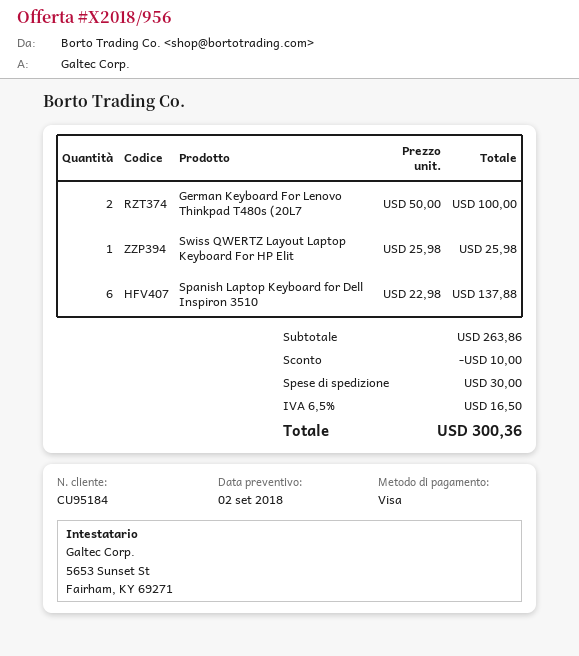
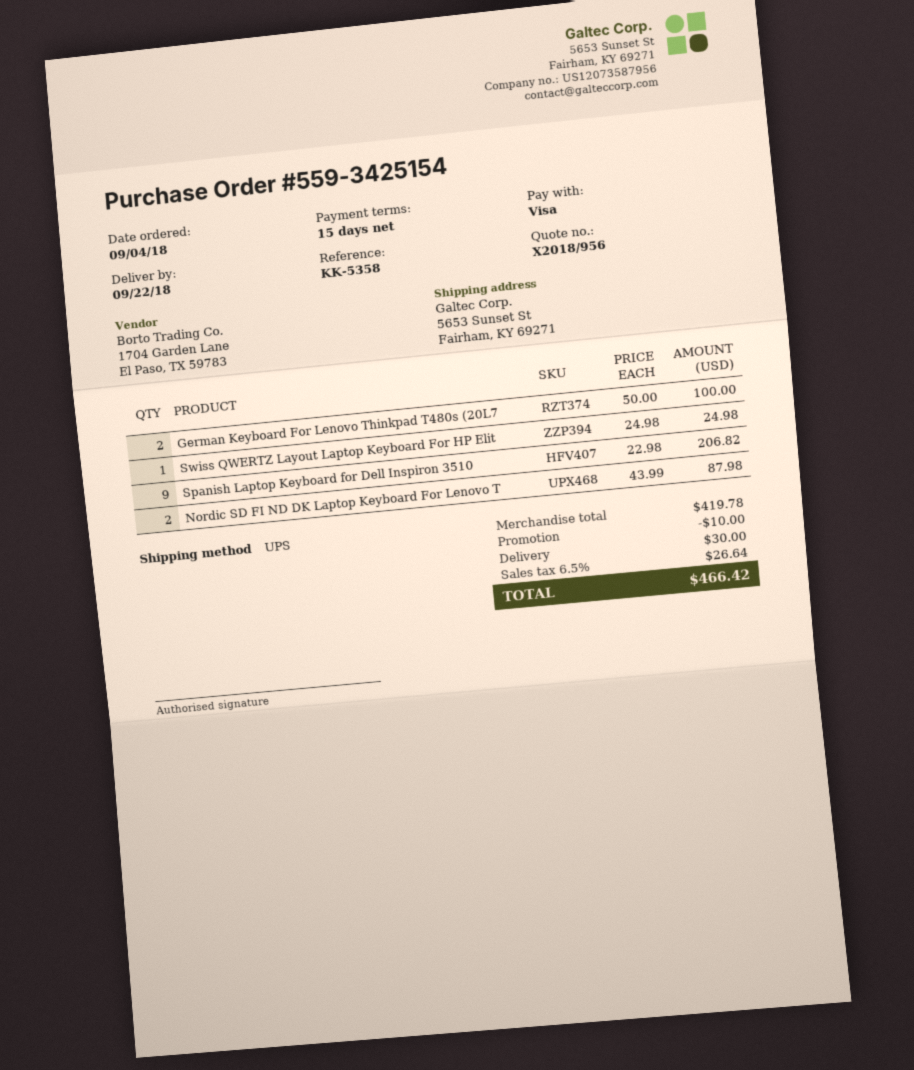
Swiss QWERTZ Layout Laptop Keyboard For HP Elit: 1 x 25.98 = 25.98 -> 1 x 24.98 = 24.98
Spanish Laptop Keyboard for Dell Inspiron 3510: 6 x 22.98 = 137.88 -> 9 x 22.98 = 206.82
Nordic SD FI ND DK Laptop Keyboard For Lenovo T: none -> 2 x 43.99 = 87.98
subtotal: 263.86 -> 419.78
tax: 6.5% = 16.50 -> 6.5% = 26.64
total: 300.36 -> 466.42

